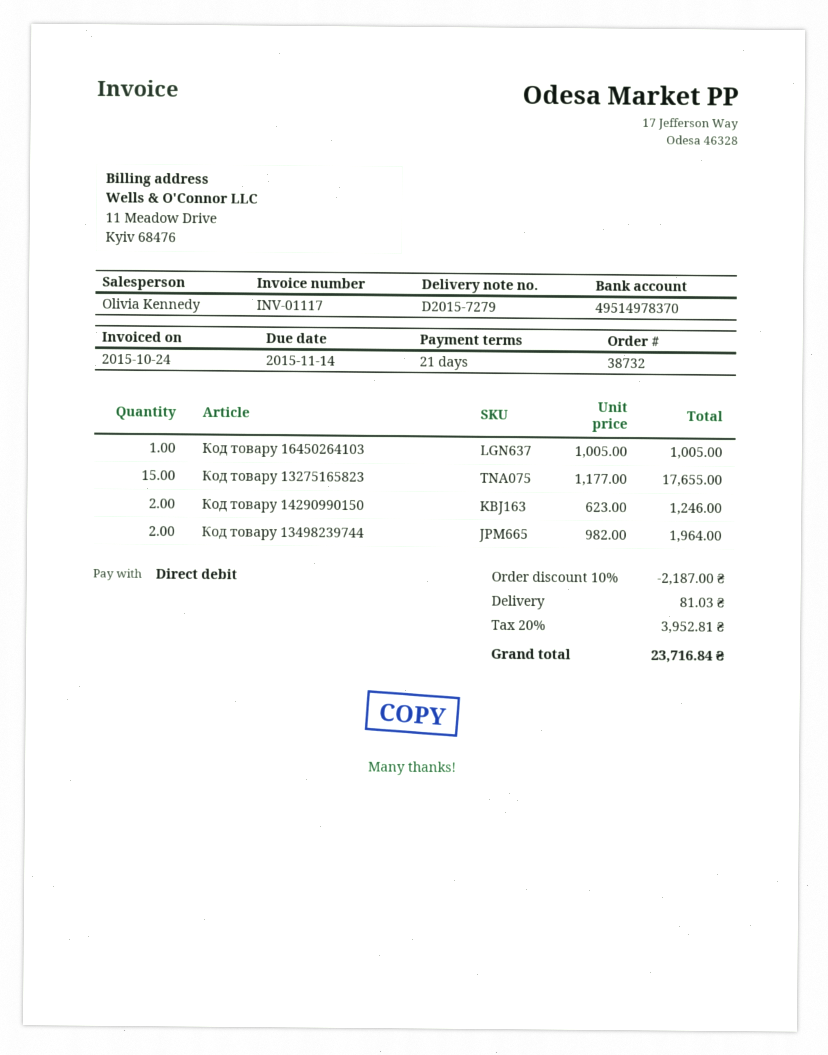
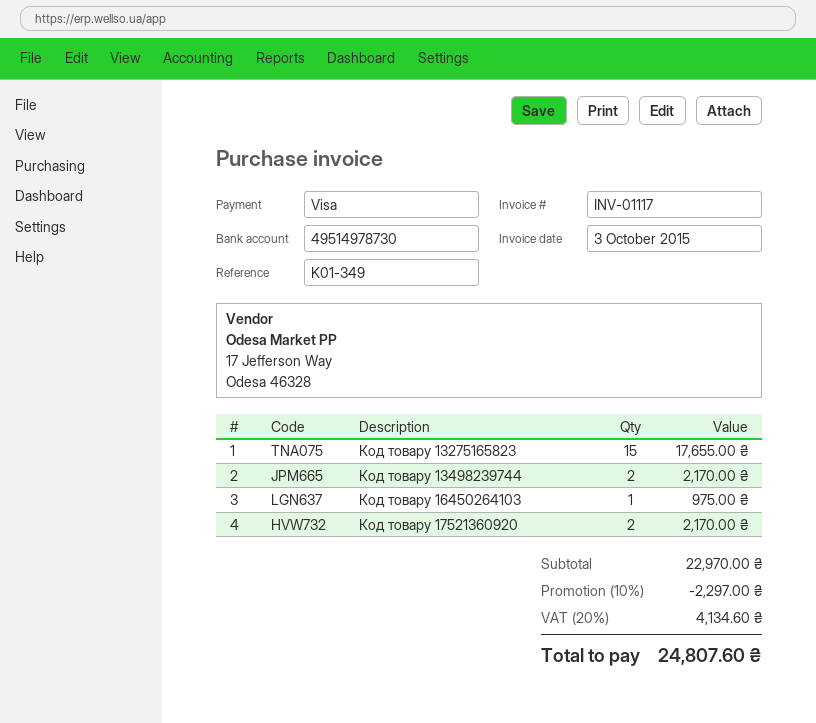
invoice date: 2015-10-24 -> 2015-10-03
payment method: direct debit -> Visa
bank account: 49514978370 -> 49514978730
Код товару 16450264103: 1 for 1005.00 -> 1 for 975.00
Код товару 14290990150: 2 for 1246.00 -> none
Код товару 13498239744: 2 for 1964.00 -> 2 for 2170.00
Код товару 17521360920: none -> 2 for 2170.00
discount: 10% = 2187.00 -> 10% = 2297.00
shipping: 81.03 -> none
tax: 20% = 3952.81 -> 20% = 4134.60
total: 23716.84 -> 24807.60

